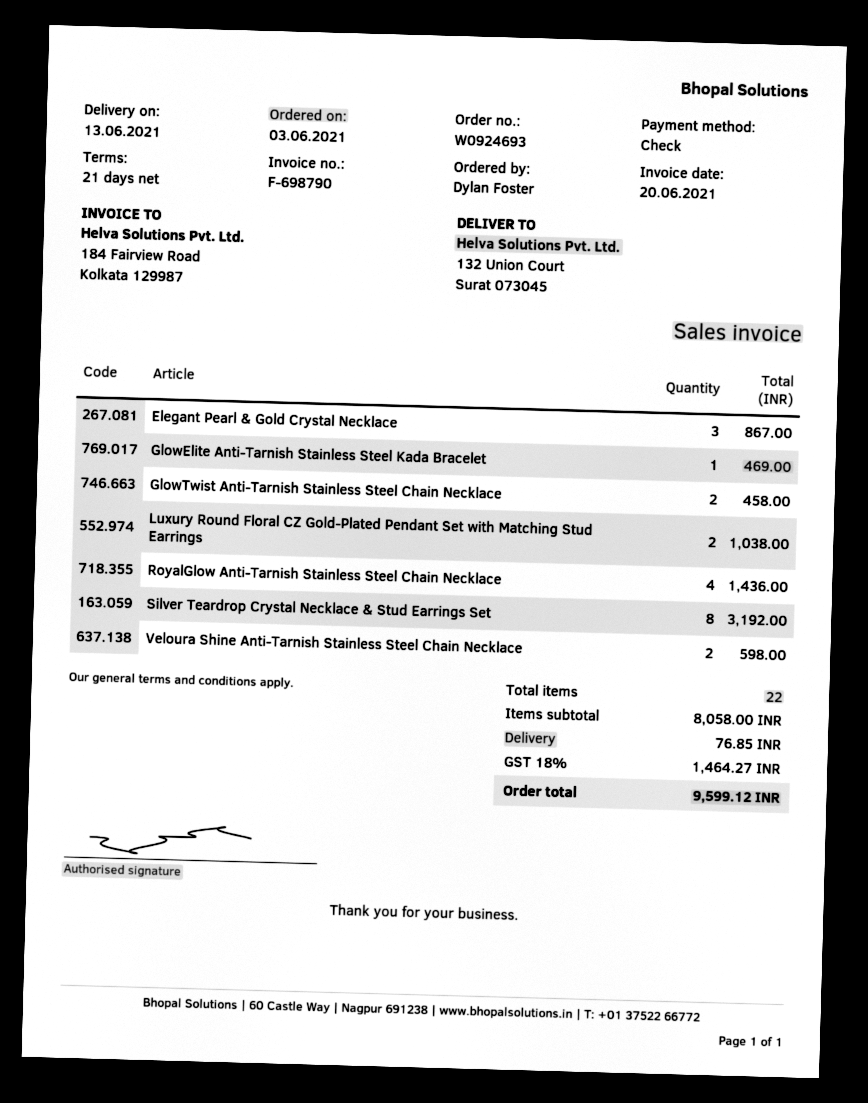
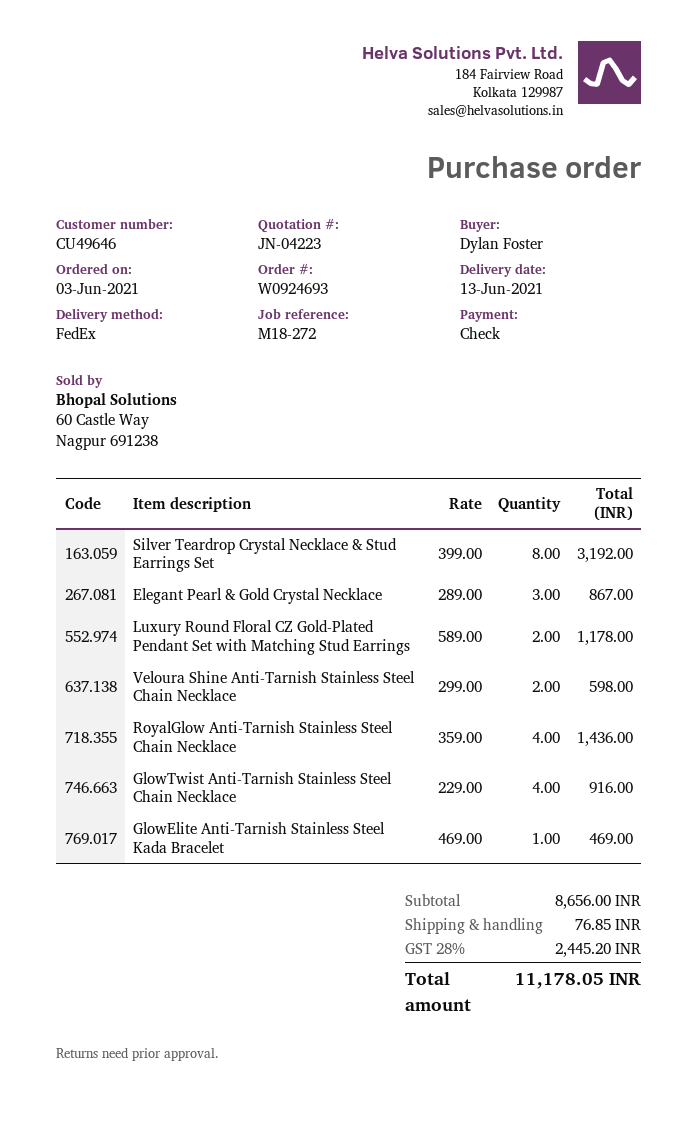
GlowTwist Anti-Tarnish Stainless Steel Chain Necklace: 2 for 458.00 -> 4 for 916.00
Luxury Round Floral CZ Gold-Plated Pendant Set with Matching Stud Earrings: 2 for 1038.00 -> 2 for 1178.00
subtotal: 8058.00 -> 8656.00
tax: 18% = 1464.27 -> 28% = 2445.20
total: 9599.12 -> 11178.05

